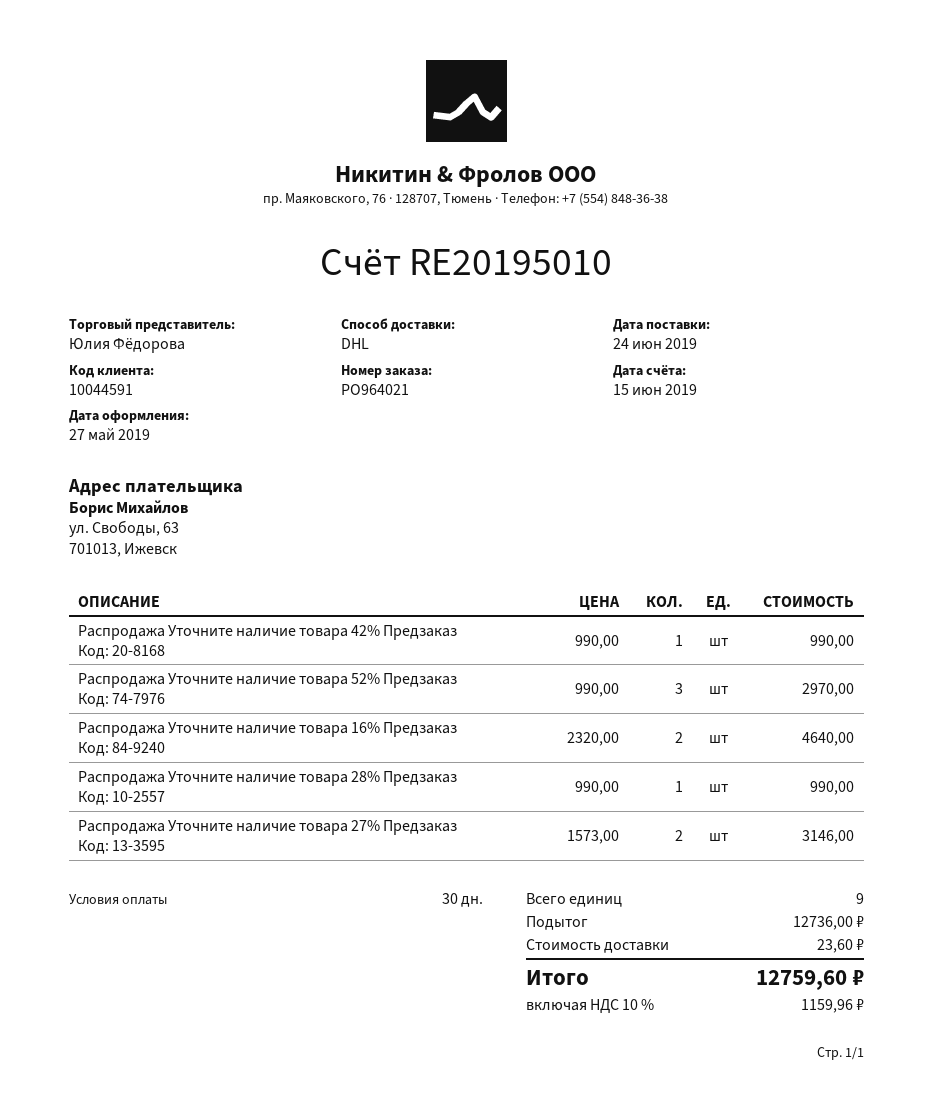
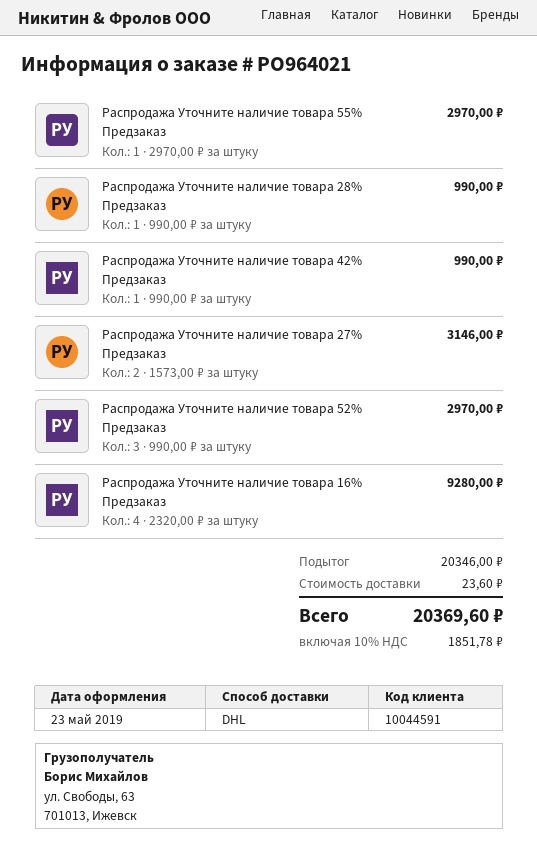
order date: 2019-05-27 -> 2019-05-23
Распродажа Уточните наличие товара 16% Предзаказ: 2 x 2320.00 = 4640.00 -> 4 x 2320.00 = 9280.00
Распродажа Уточните наличие товара 55% Предзаказ: none -> 1 x 2970.00 = 2970.00
subtotal: 12736.00 -> 20346.00
tax: 10% = 1159.96 -> 10% = 1851.78
total: 12759.60 -> 20369.60

